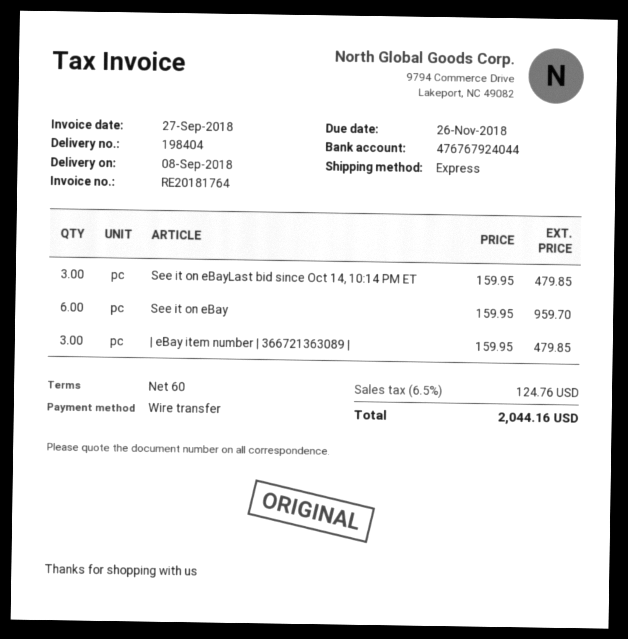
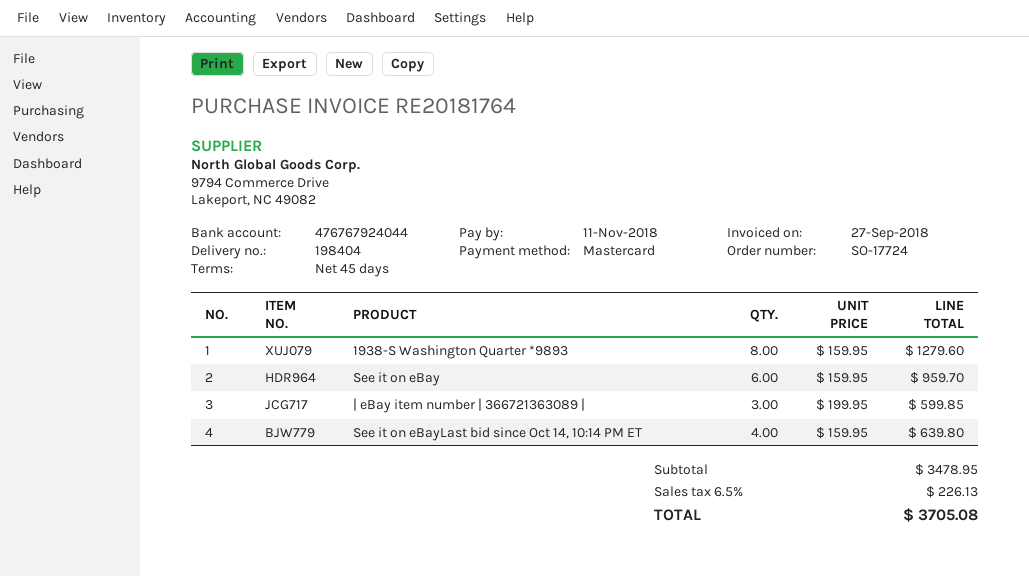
payment terms: 60 days -> 45 days
due date: 2018-11-26 -> 2018-11-11
payment method: bank transfer -> Mastercard
See it on eBayLast bid since Oct 14, 10:14 PM ET: 3 x 159.95 = 479.85 -> 4 x 159.95 = 639.80
| eBay item number | 366721363089 |: 3 x 159.95 = 479.85 -> 3 x 199.95 = 599.85
1938-S Washington Quarter *9893: none -> 8 x 159.95 = 1279.60
tax: 6.5% = 124.76 -> 6.5% = 226.13
total: 2044.16 -> 3705.08

